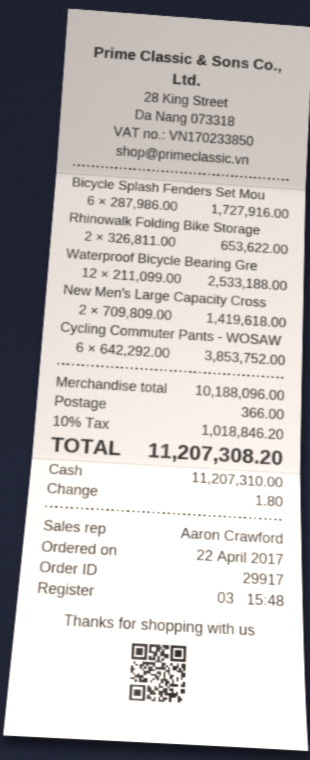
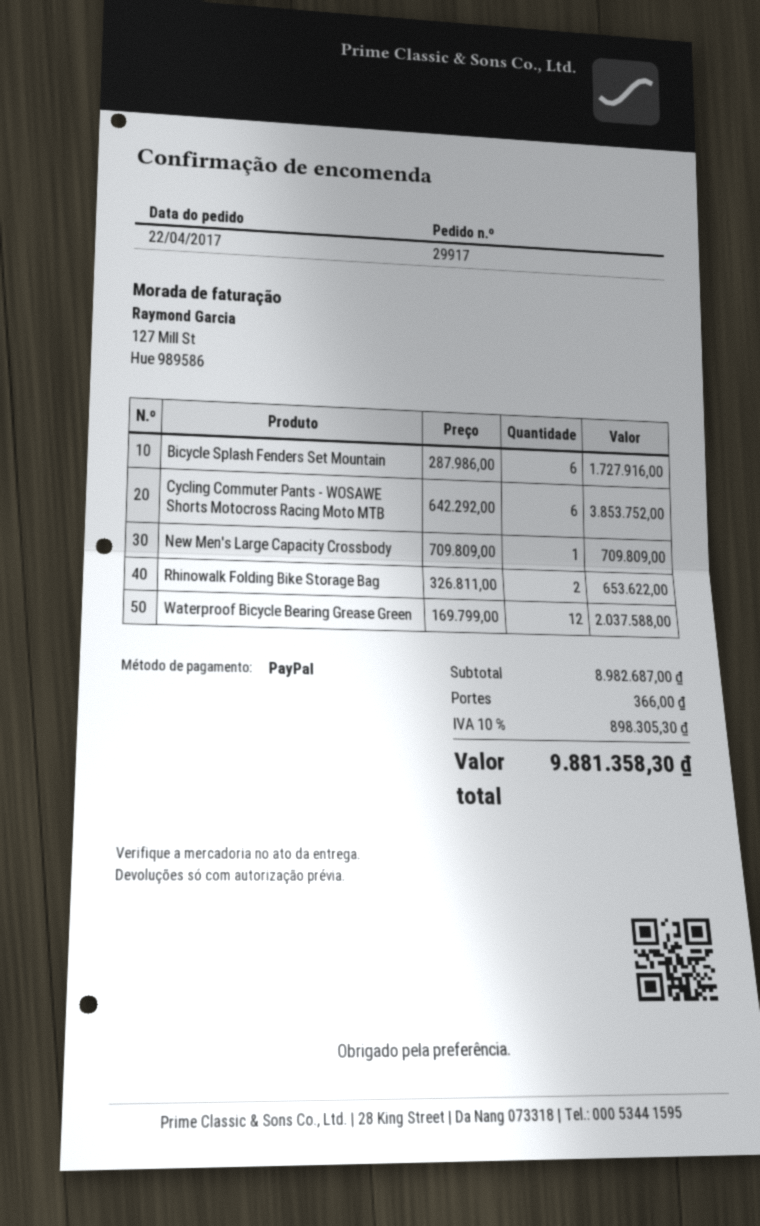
payment method: cash -> PayPal
Waterproof Bicycle Bearing Gre: 12 x 211099.00 = 2533188.00 -> 12 x 169799.00 = 2037588.00
New Men's Large Capacity Cross: 2 x 709809.00 = 1419618.00 -> 1 x 709809.00 = 709809.00
subtotal: 10188096.00 -> 8982687.00
tax: 10% = 1018846.20 -> 10% = 898305.30
total: 11207308.20 -> 9881358.30

